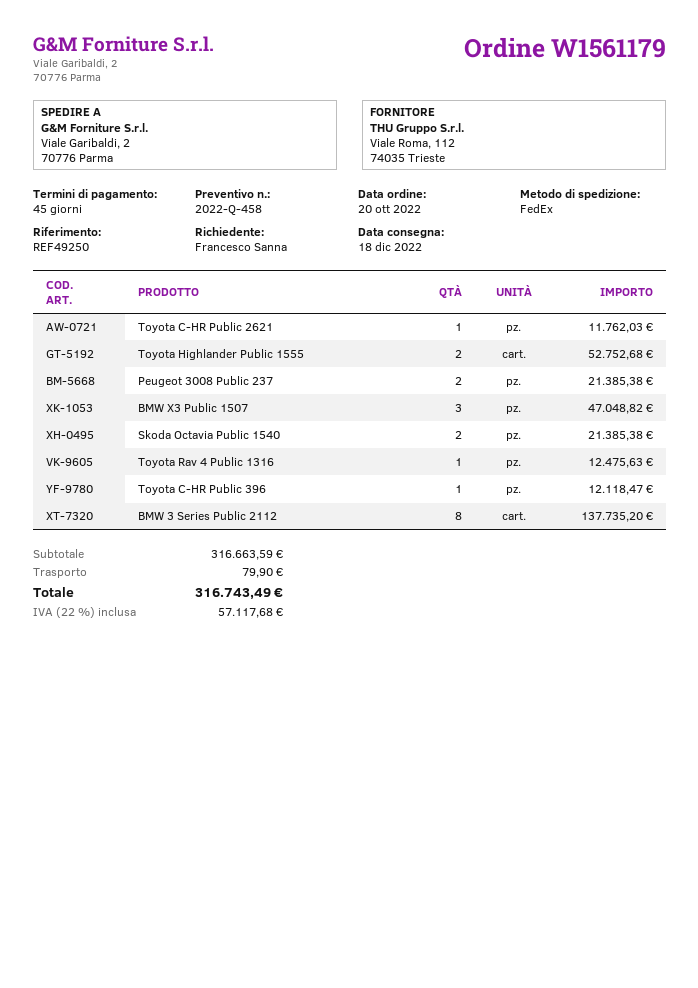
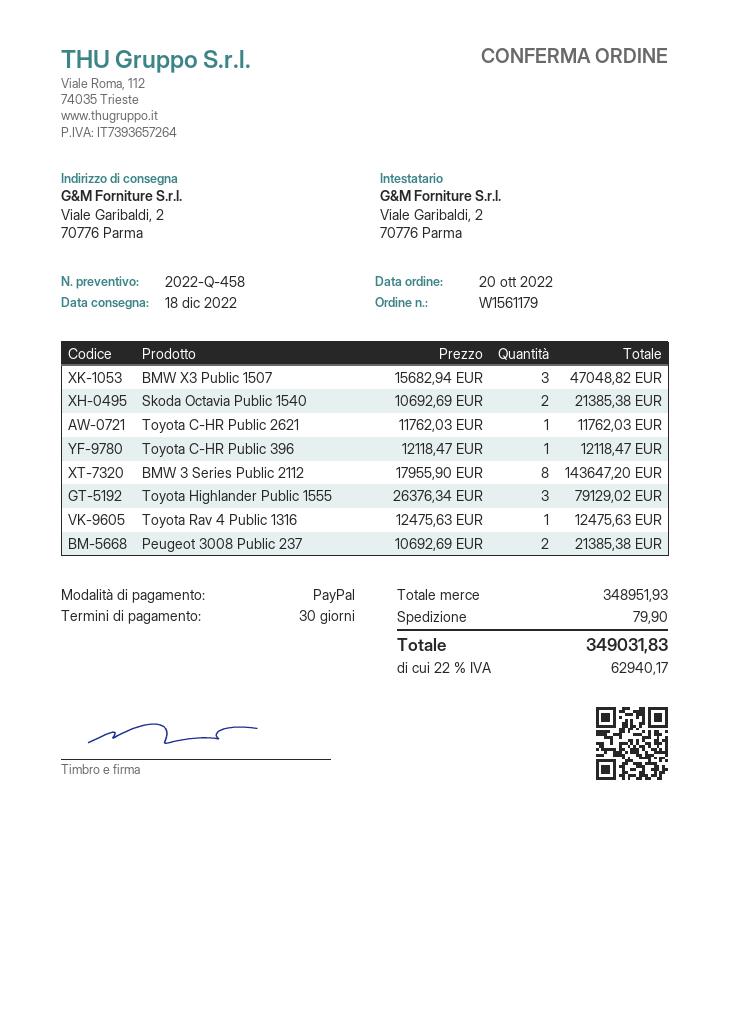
payment terms: 45 days -> 30 days
Toyota Highlander Public 1555: 2 for 52752.68 -> 3 for 79129.02
BMW 3 Series Public 2112: 8 for 137735.20 -> 8 for 143647.20
subtotal: 316663.59 -> 348951.93
tax: 22% = 57117.68 -> 22% = 62940.17
total: 316743.49 -> 349031.83

